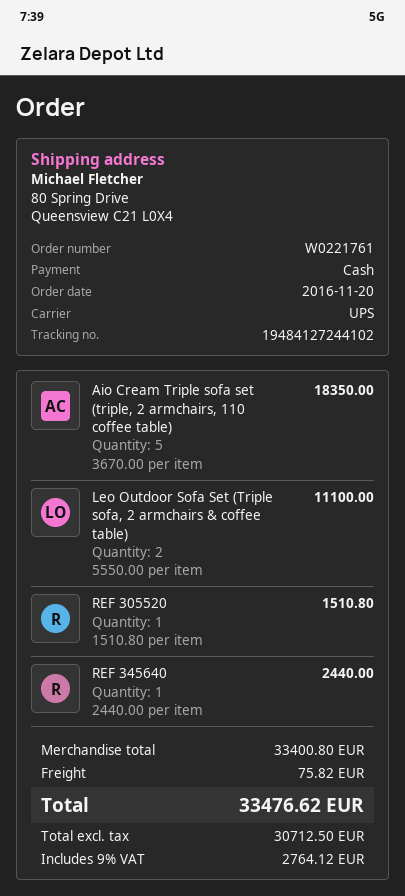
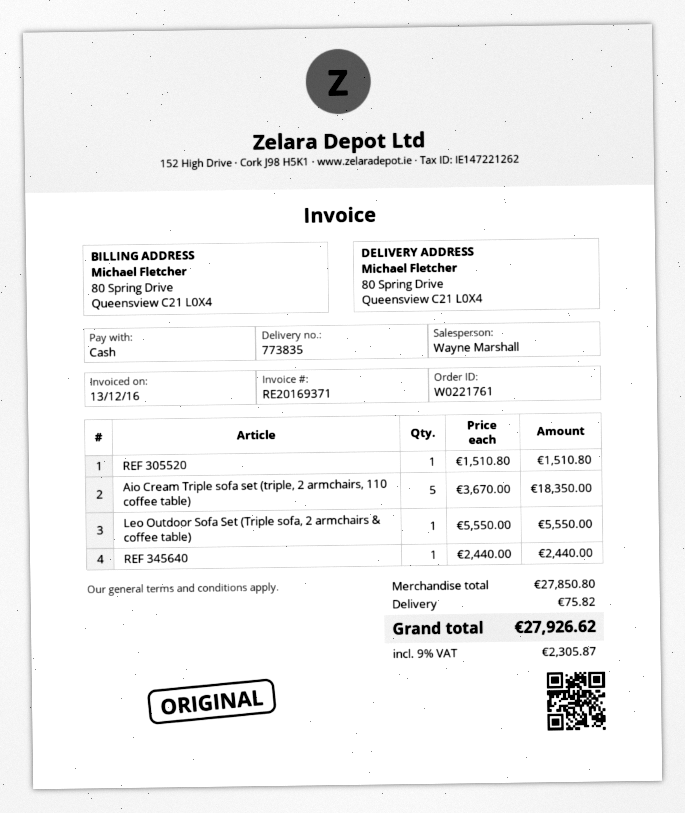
Leo Outdoor Sofa Set (Triple sofa, 2 armchairs & coffee table): 2 x 5550.00 = 11100.00 -> 1 x 5550.00 = 5550.00
subtotal: 33400.80 -> 27850.80
tax: 9% = 2764.12 -> 9% = 2305.87
total: 33476.62 -> 27926.62

